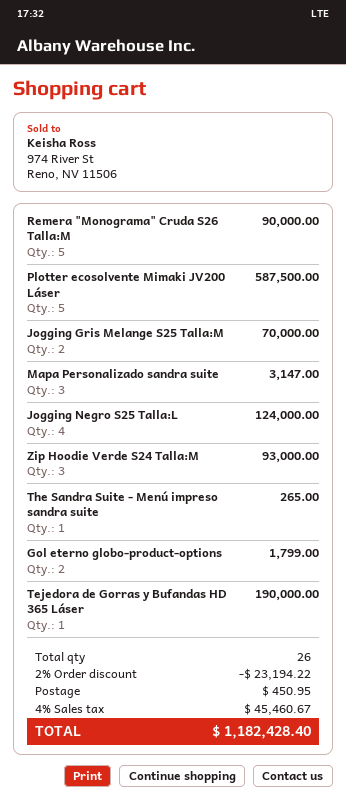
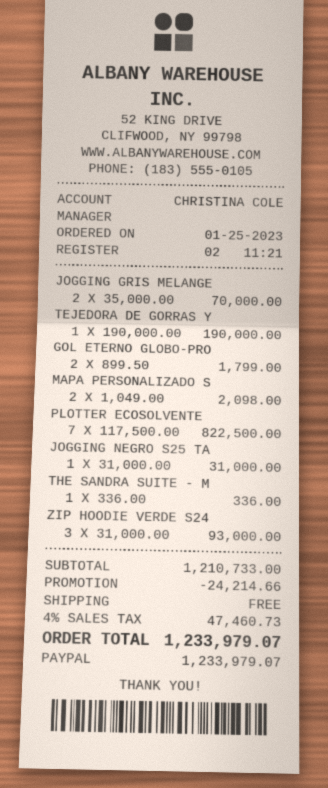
Remera "Monograma" Cruda S26 Talla:M: 5 for 90000.00 -> none
Plotter ecosolvente Mimaki JV200 Láser: 5 for 587500.00 -> 7 for 822500.00
Mapa Personalizado sandra suite: 3 for 3147.00 -> 2 for 2098.00
Jogging Negro S25 Talla:L: 4 for 124000.00 -> 1 for 31000.00
The Sandra Suite - Menú impreso sandra suite: 1 for 265.00 -> 1 for 336.00
discount: 23194.22 -> 24214.66
shipping: 450.95 -> 0.00
tax: 4% = 45460.67 -> 4% = 47460.73
total: 1182428.40 -> 1233979.07

